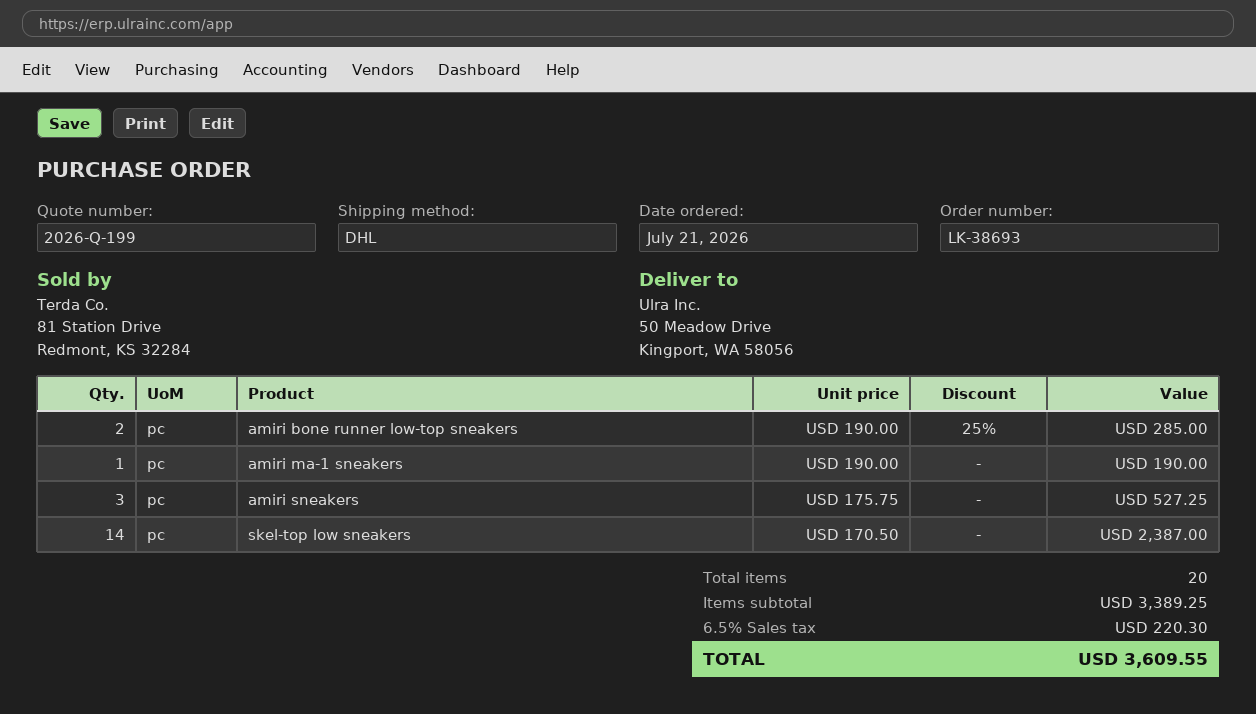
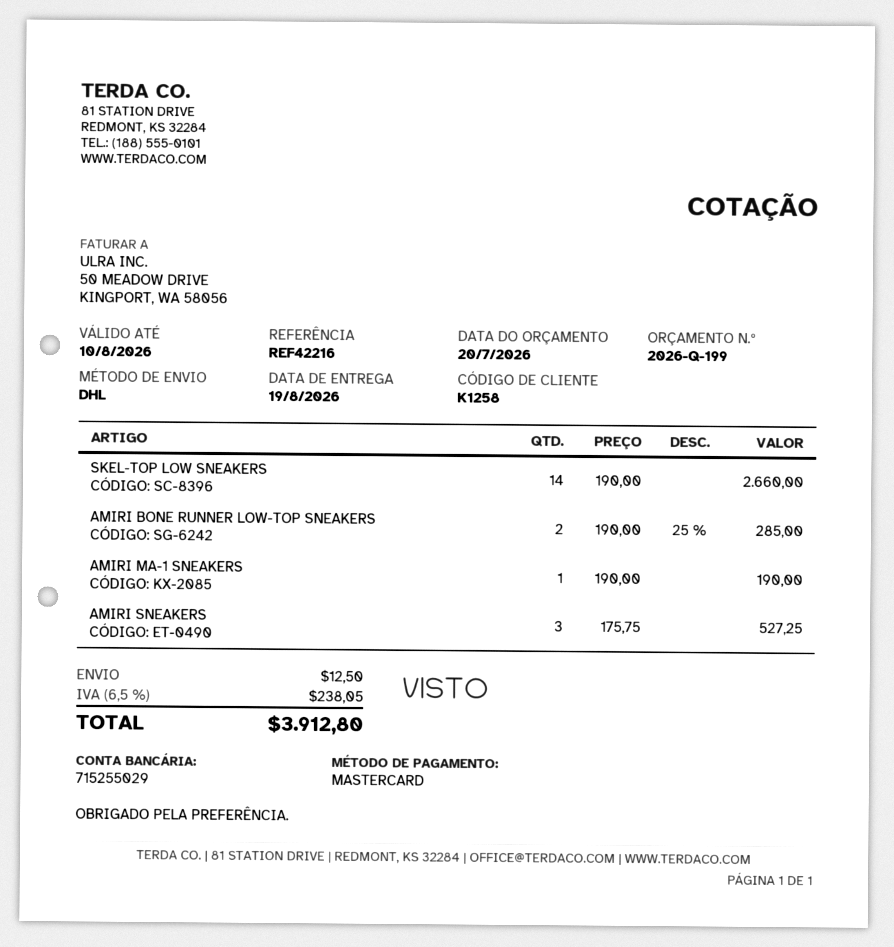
skel-top low sneakers: 14 x 170.50 = 2387.00 -> 14 x 190.00 = 2660.00
shipping: none -> 12.50
tax: 6.5% = 220.30 -> 6.5% = 238.05
total: 3609.55 -> 3912.80

